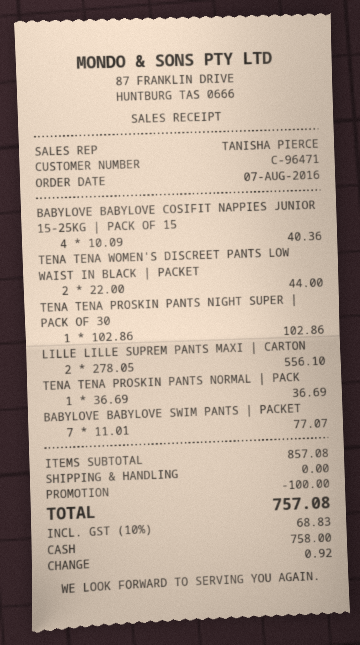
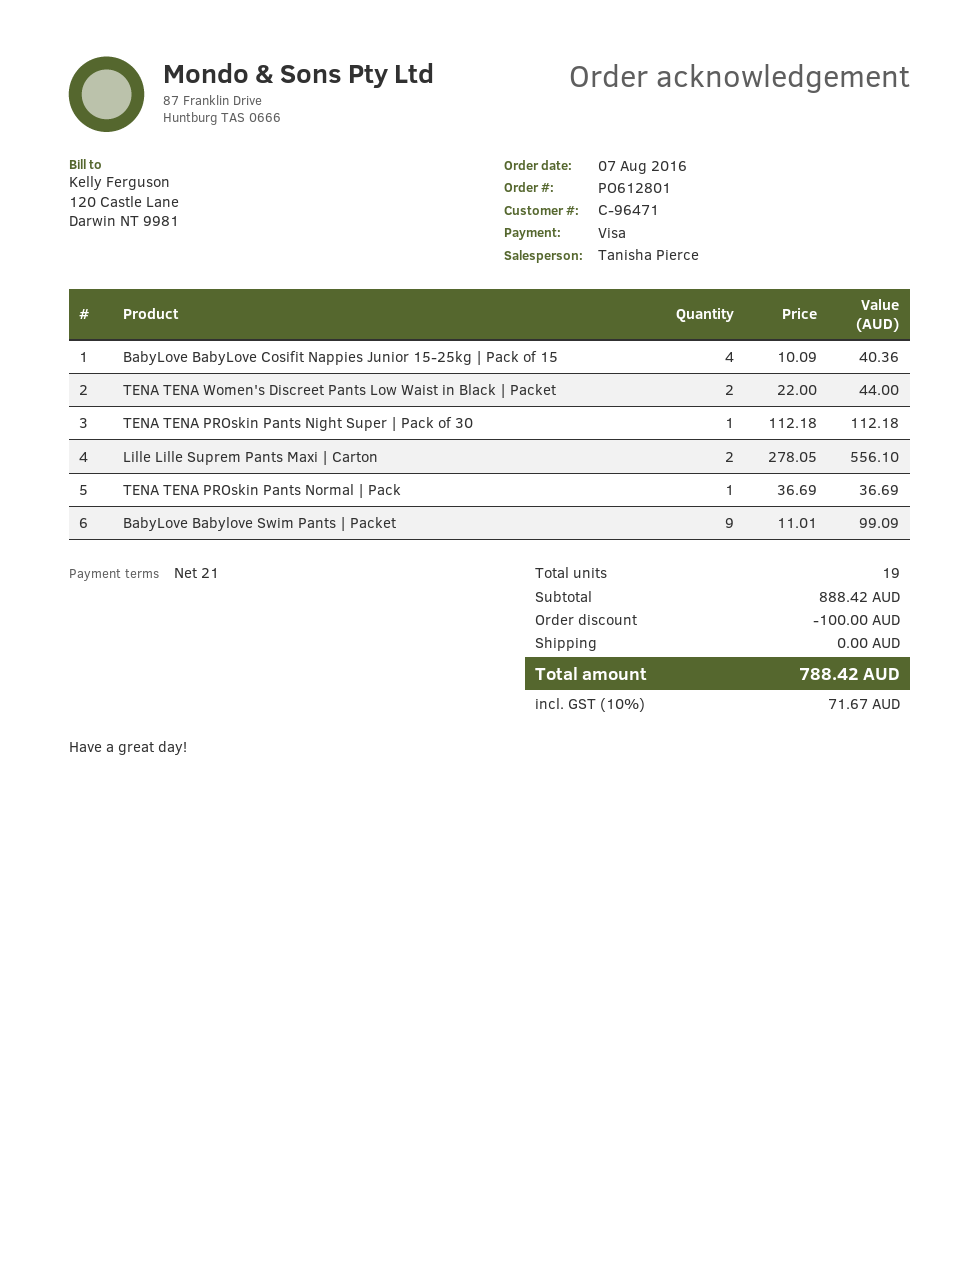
payment method: cash -> Visa
TENA TENA PROSKIN PANTS NIGHT SUPER | PACK OF 30: 1 x 102.86 = 102.86 -> 1 x 112.18 = 112.18
BABYLOVE BABYLOVE SWIM PANTS | PACKET: 7 x 11.01 = 77.07 -> 9 x 11.01 = 99.09
subtotal: 857.08 -> 888.42
tax: 10% = 68.83 -> 10% = 71.67
total: 757.08 -> 788.42

